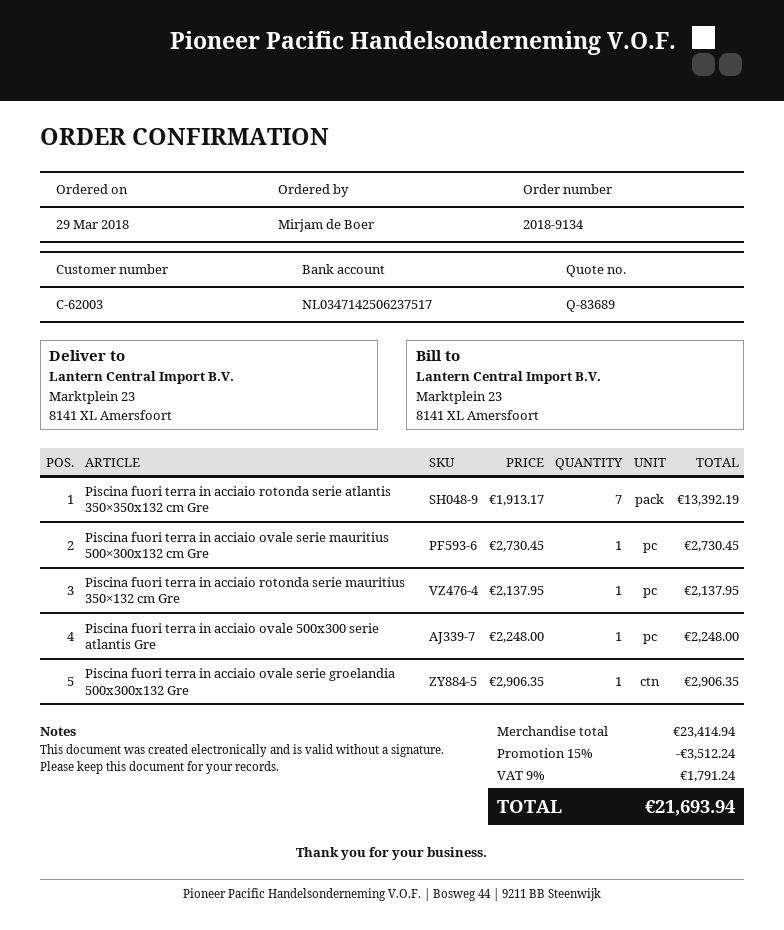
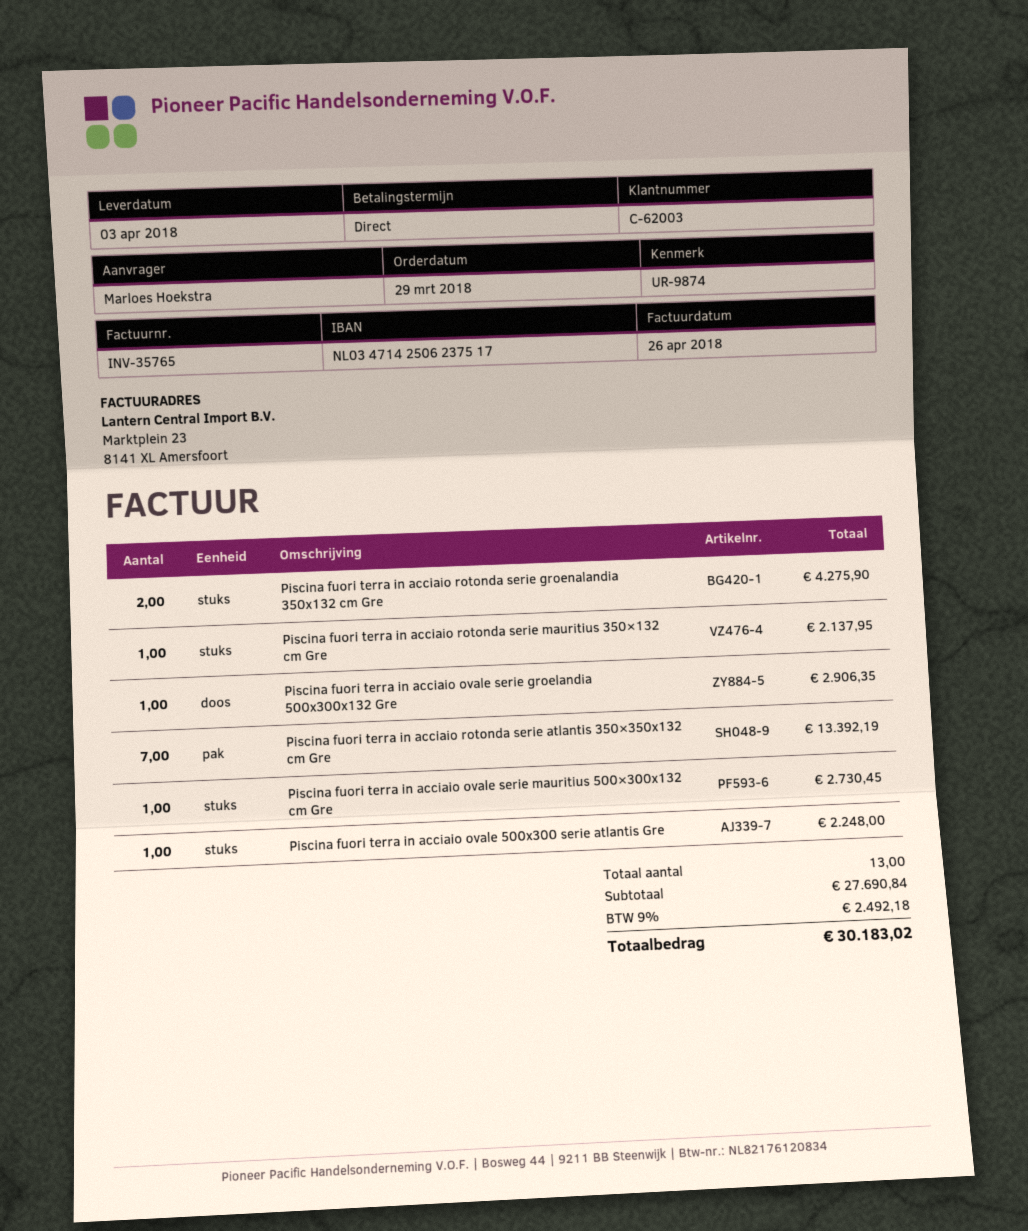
ordered by: Mirjam de Boer -> Marloes Hoekstra
Piscina fuori terra in acciaio rotonda serie groenalandia 350x132 cm Gre: none -> 2 for 4275.90
subtotal: 23414.94 -> 27690.84
discount: 15% = 3512.24 -> none
tax: 9% = 1791.24 -> 9% = 2492.18
total: 21693.94 -> 30183.02

